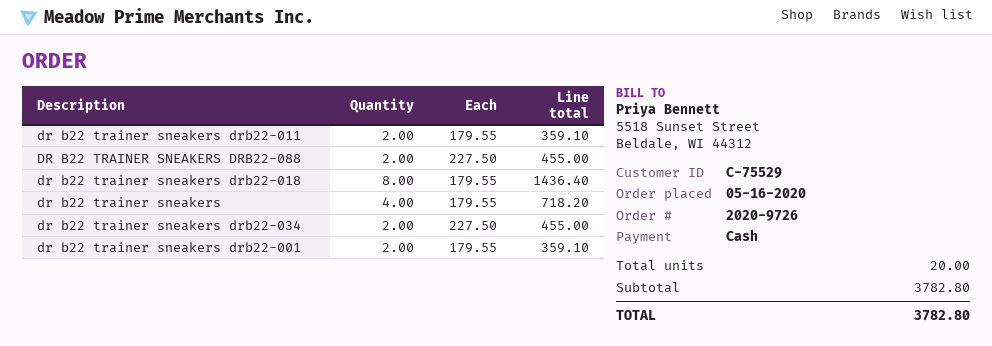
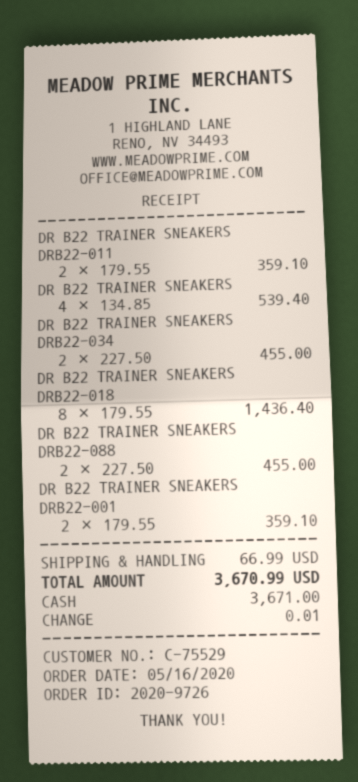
dr b22 trainer sneakers: 4 x 179.55 = 718.20 -> 4 x 134.85 = 539.40
shipping: none -> 66.99
total: 3782.80 -> 3670.99

